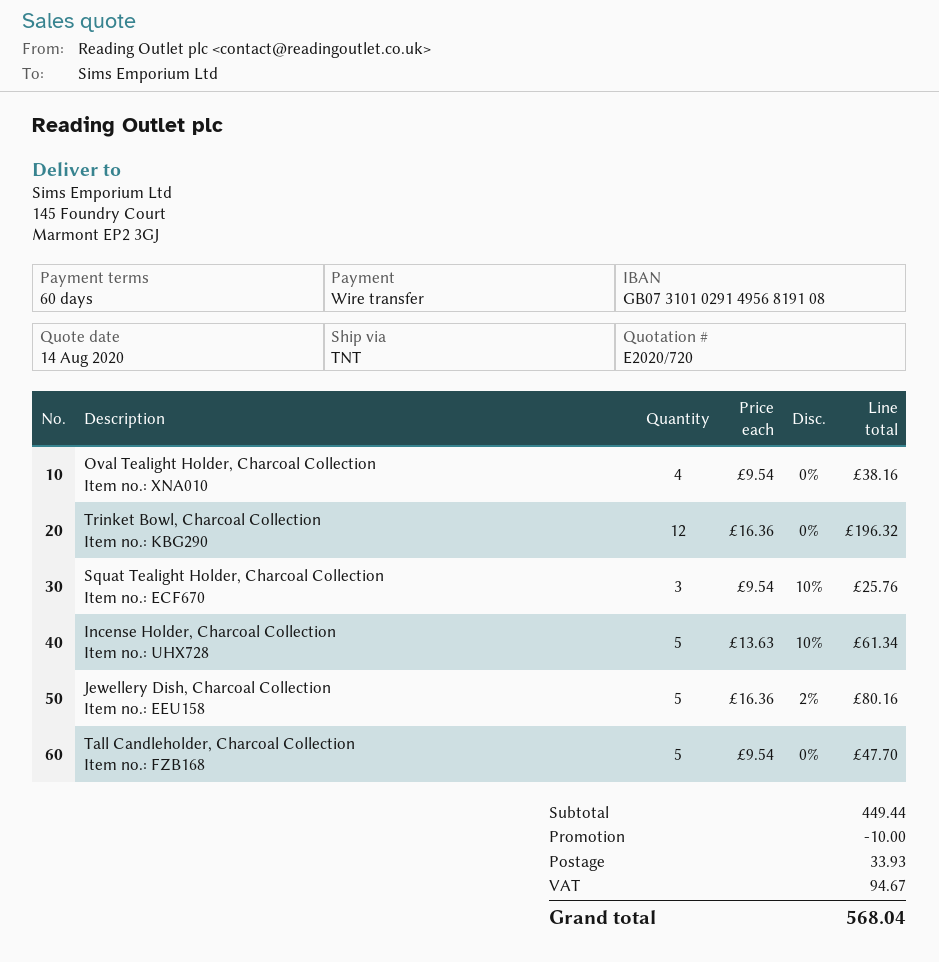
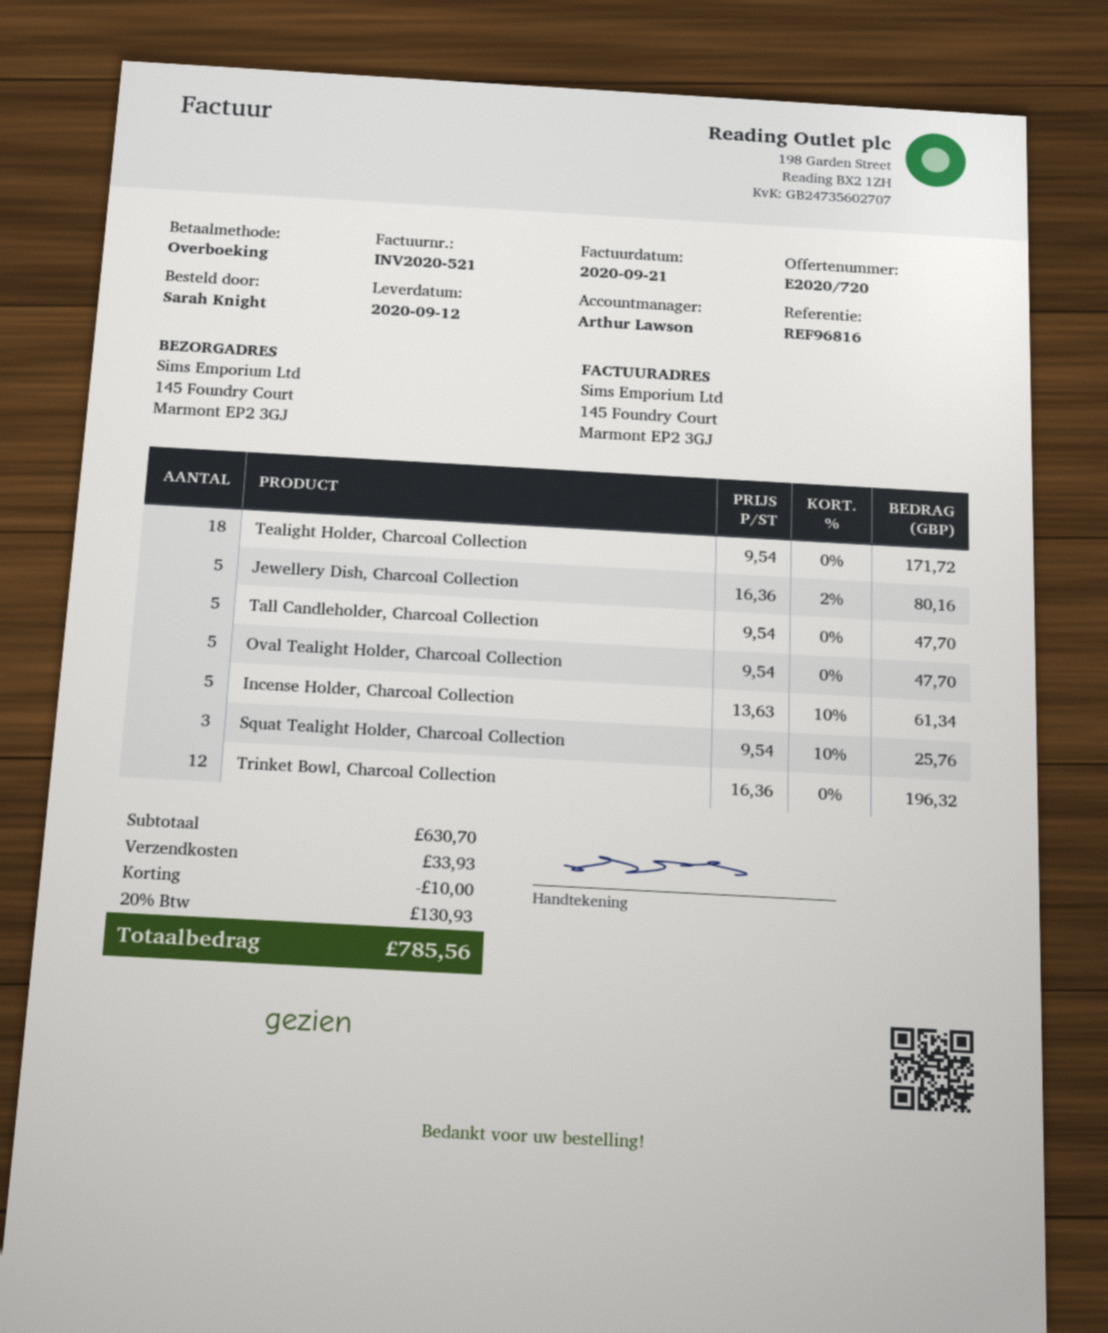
Oval Tealight Holder, Charcoal Collection: 4 x 9.54 = 38.16 -> 5 x 9.54 = 47.70
Tealight Holder, Charcoal Collection: none -> 18 x 9.54 = 171.72
subtotal: 449.44 -> 630.70
tax: 94.67 -> 130.93
total: 568.04 -> 785.56

